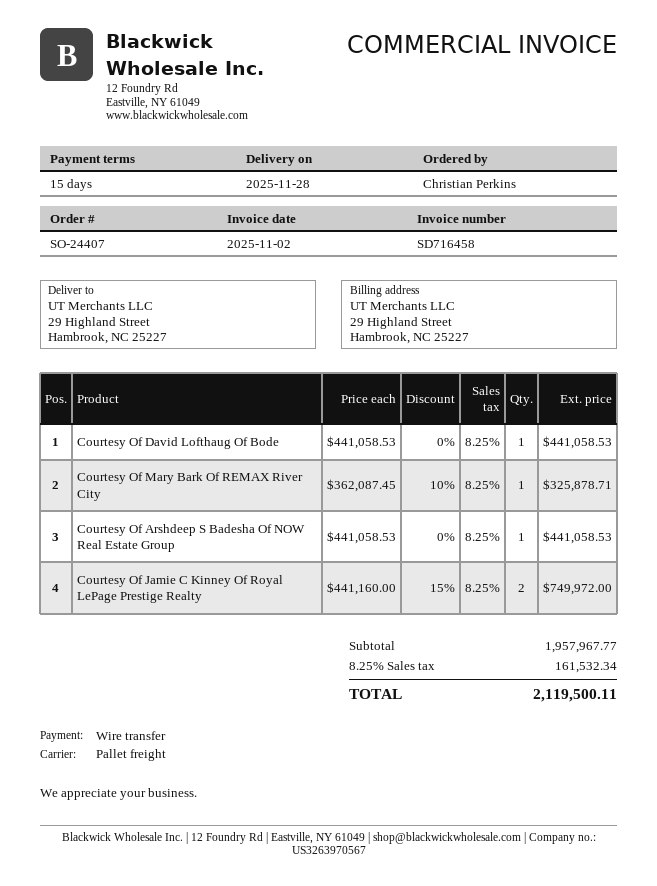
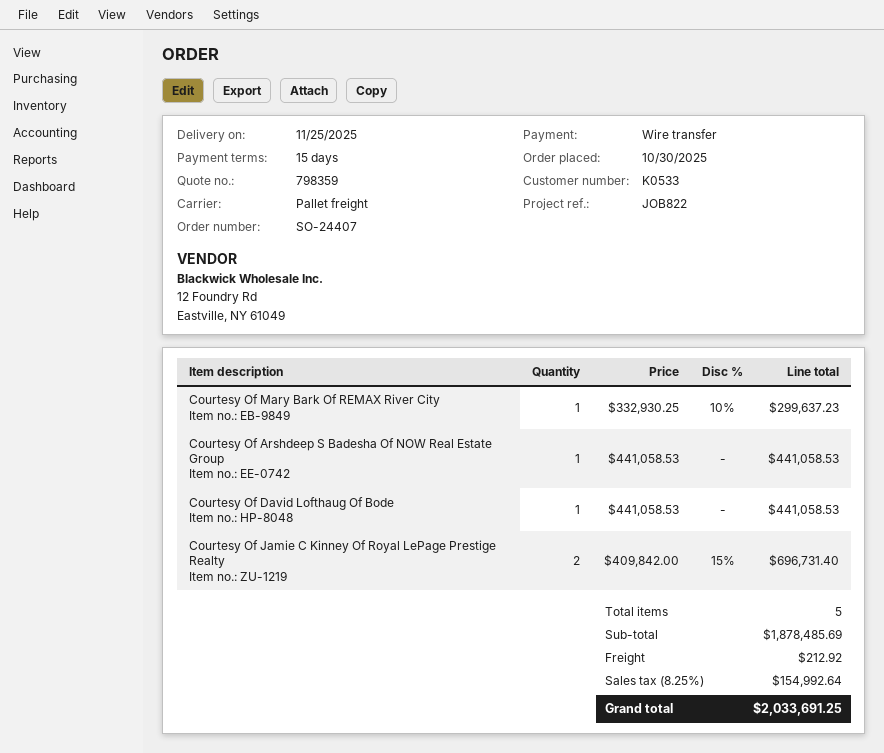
delivery date: 2025-11-28 -> 2025-11-25
Courtesy Of Mary Bark Of REMAX River City: 1 x 362087.45 - 10% = 325878.71 -> 1 x 332930.25 - 10% = 299637.23
Courtesy Of Jamie C Kinney Of Royal LePage Prestige Realty: 2 x 441160.00 - 15% = 749972.00 -> 2 x 409842.00 - 15% = 696731.40
subtotal: 1957967.77 -> 1878485.69
shipping: none -> 212.92
tax: 8.25% = 161532.34 -> 8.25% = 154992.64
total: 2119500.11 -> 2033691.25

